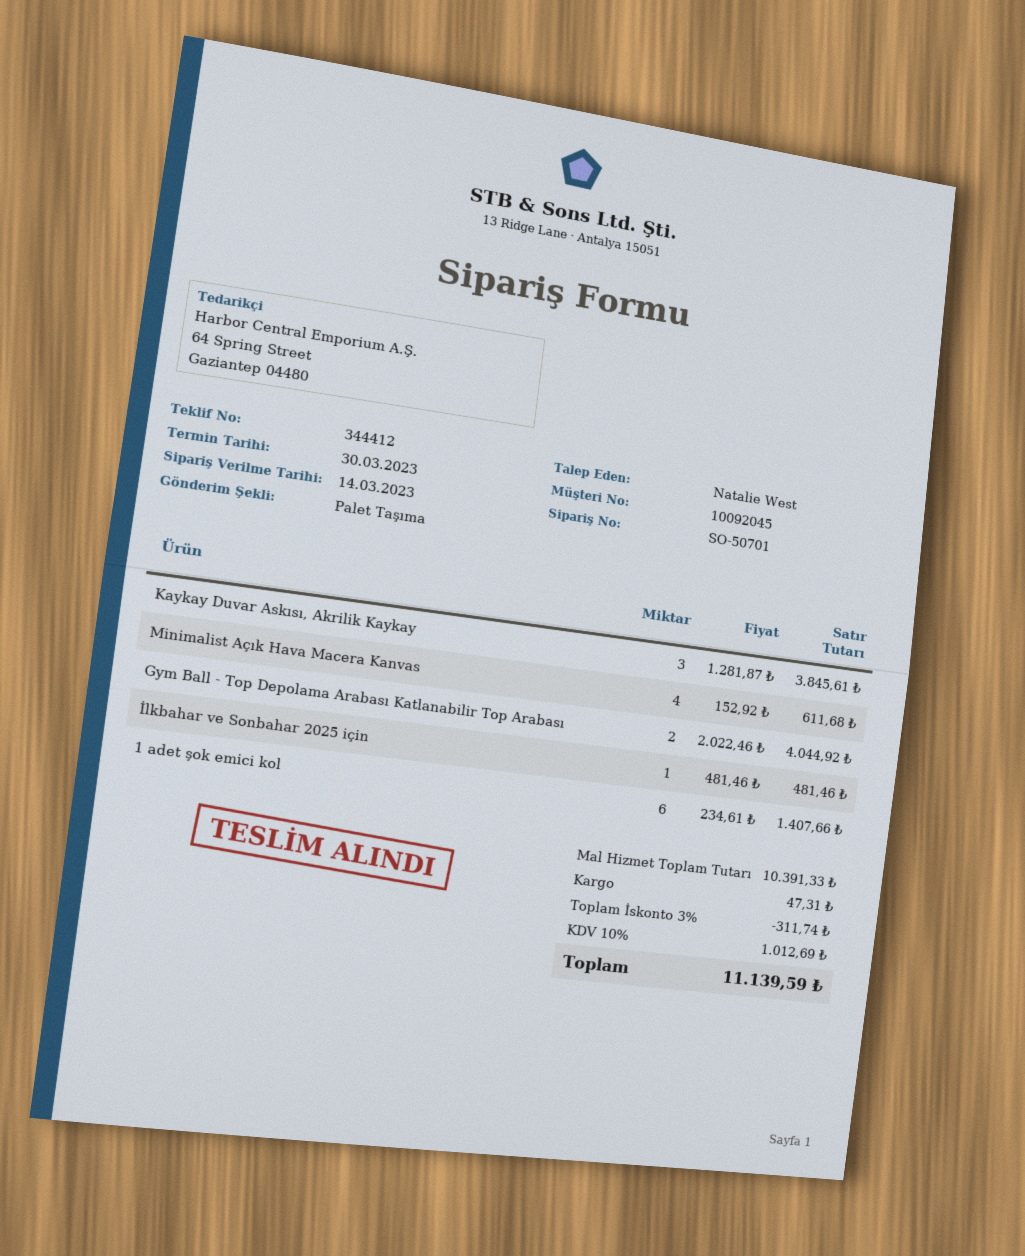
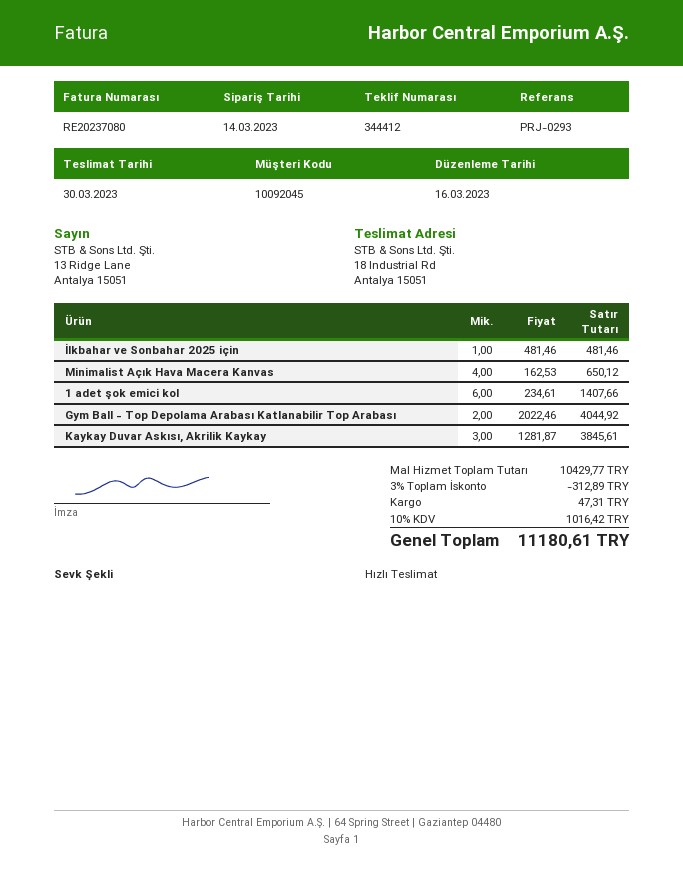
shipping method: pallet freight -> express
Minimalist Açık Hava Macera Kanvas: 4 x 152.92 = 611.68 -> 4 x 162.53 = 650.12
subtotal: 10391.33 -> 10429.77
discount: 3% = 311.74 -> 3% = 312.89
tax: 10% = 1012.69 -> 10% = 1016.42
total: 11139.59 -> 11180.61

